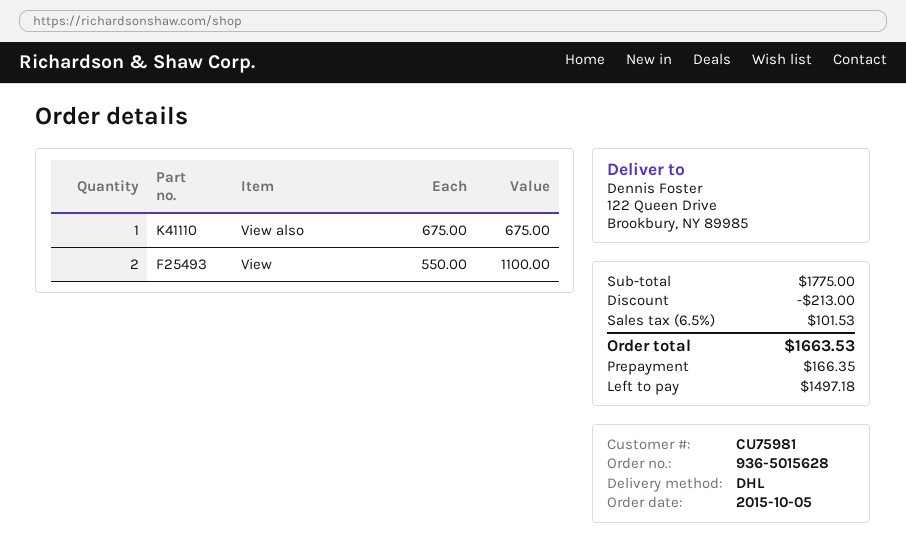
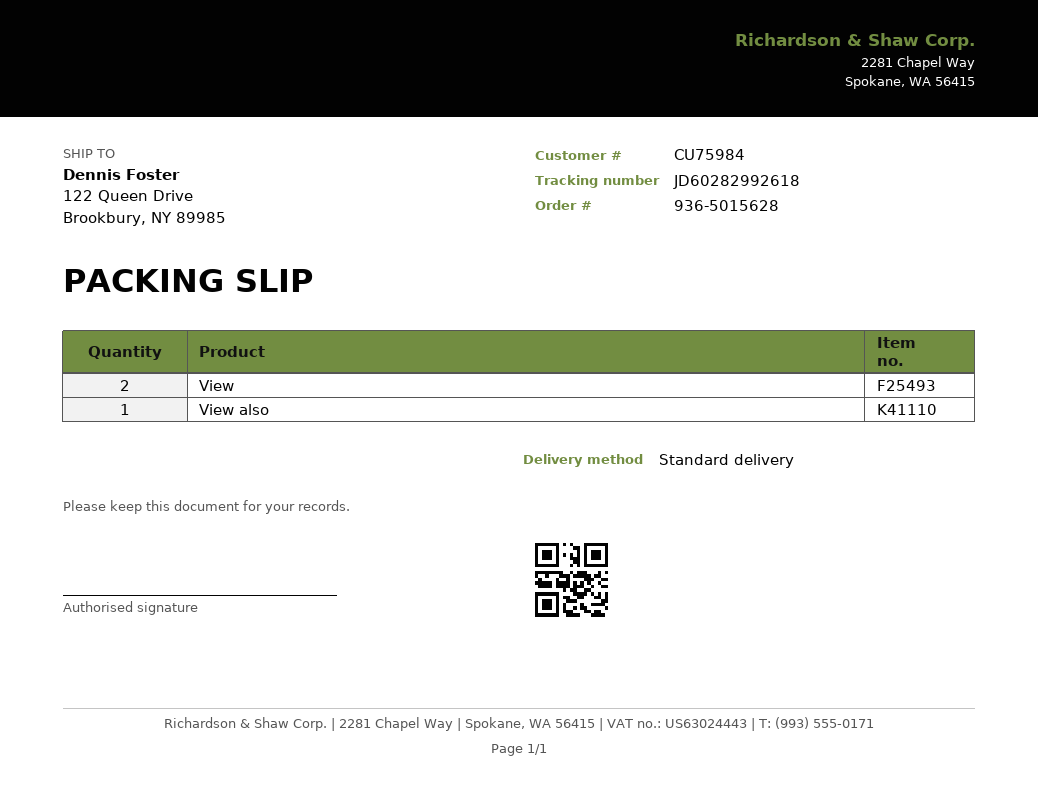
customer number: CU75981 -> CU75984
shipping method: DHL -> standard

